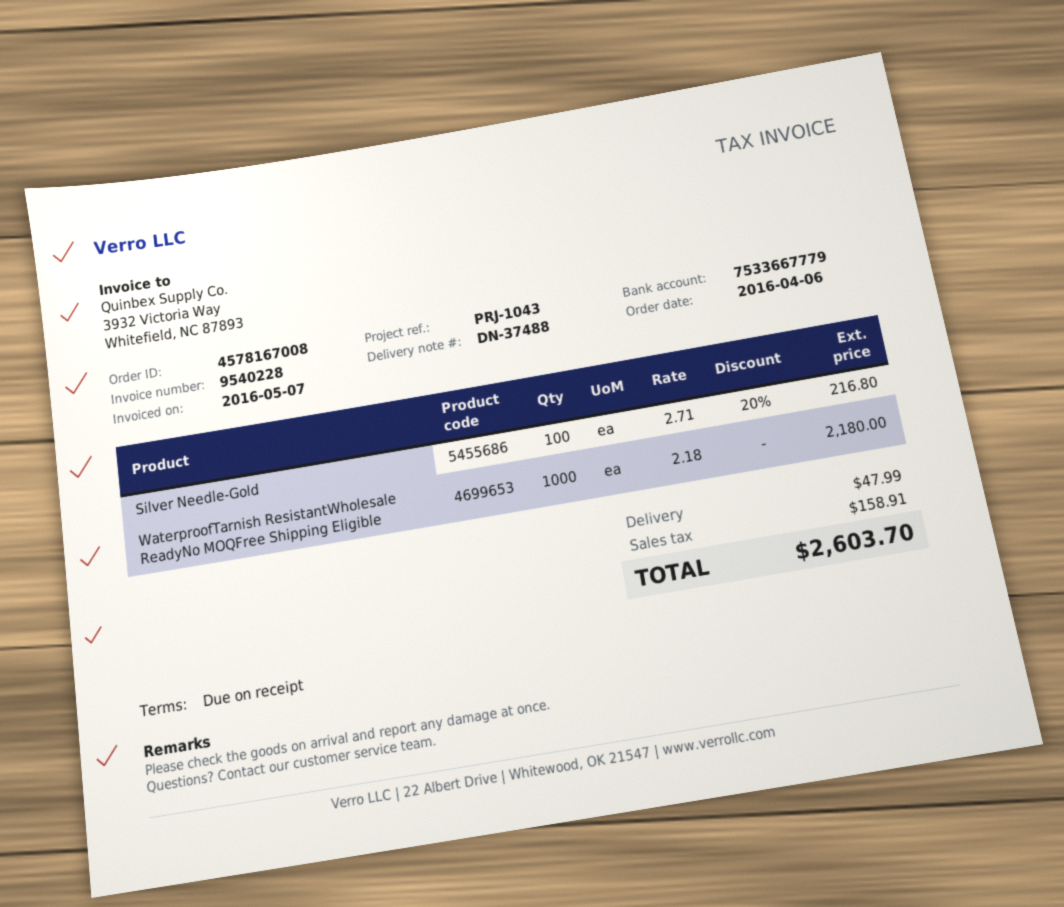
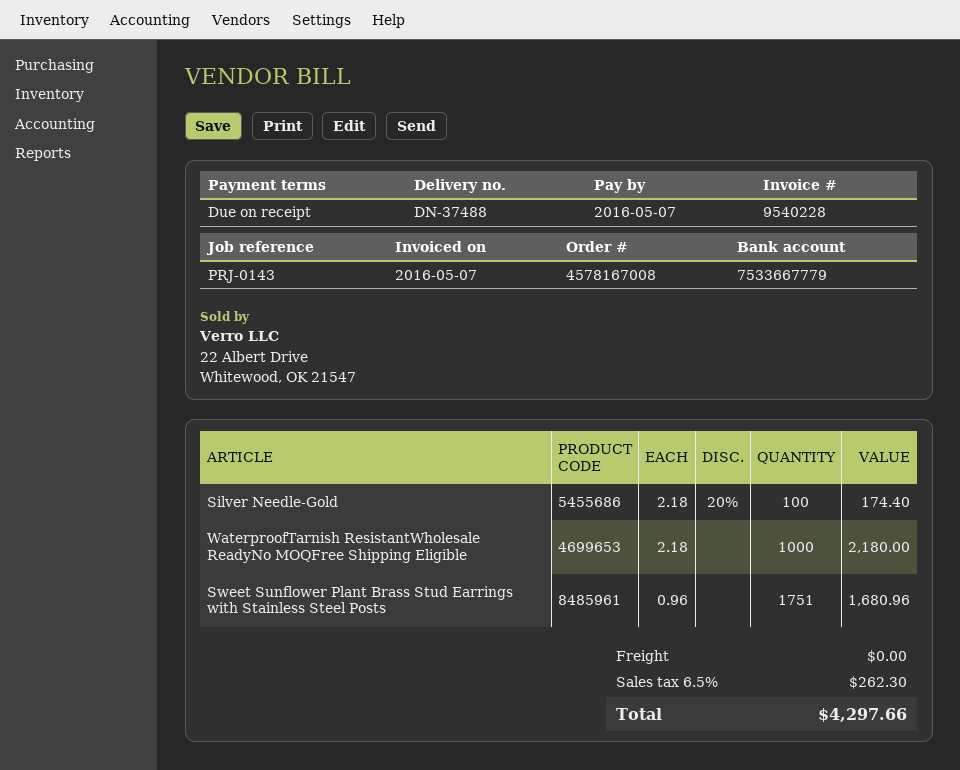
reference: PRJ-1043 -> PRJ-0143
Silver Needle-Gold: 100 x 2.71 - 20% = 216.80 -> 100 x 2.18 - 20% = 174.40
Sweet Sunflower Plant Brass Stud Earrings with Stainless Steel Posts: none -> 1751 x 0.96 = 1680.96
shipping: 47.99 -> 0.00
tax: 158.91 -> 262.30
total: 2603.70 -> 4297.66

